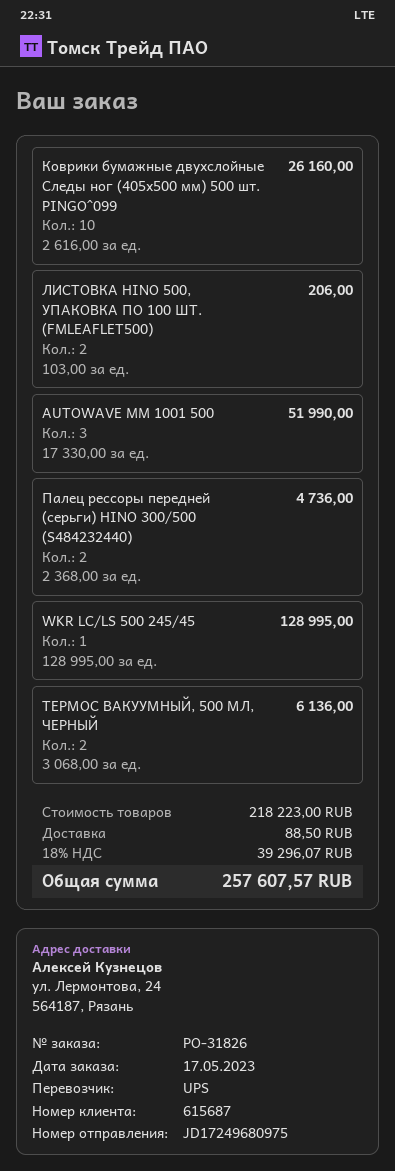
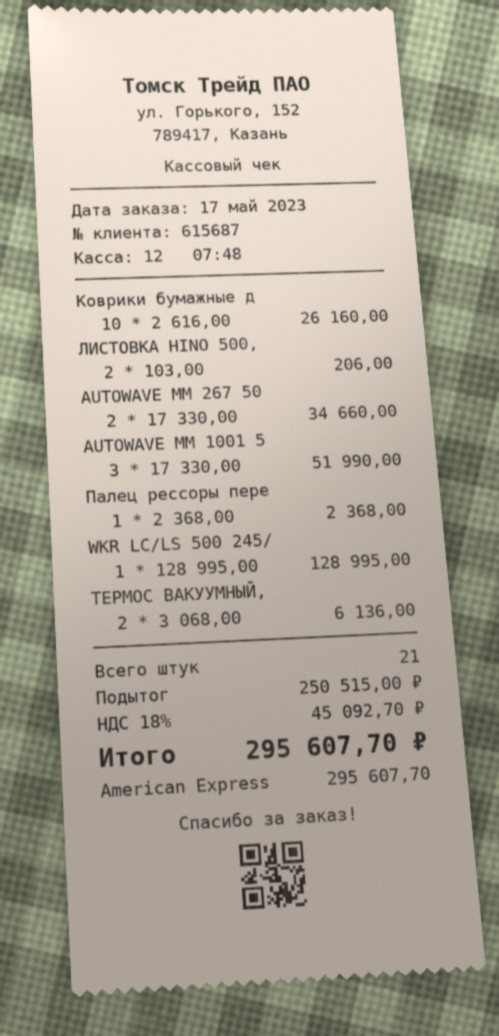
Палец рессоры передней (серьги) HINO 300/500 (S484232440): 2 x 2368.00 = 4736.00 -> 1 x 2368.00 = 2368.00
AUTOWAVE MM 267 50: none -> 2 x 17330.00 = 34660.00
subtotal: 218223.00 -> 250515.00
shipping: 88.50 -> none
tax: 18% = 39296.07 -> 18% = 45092.70
total: 257607.57 -> 295607.70

